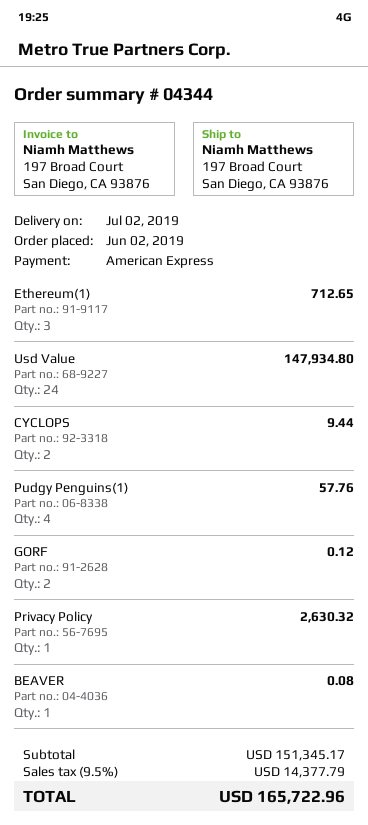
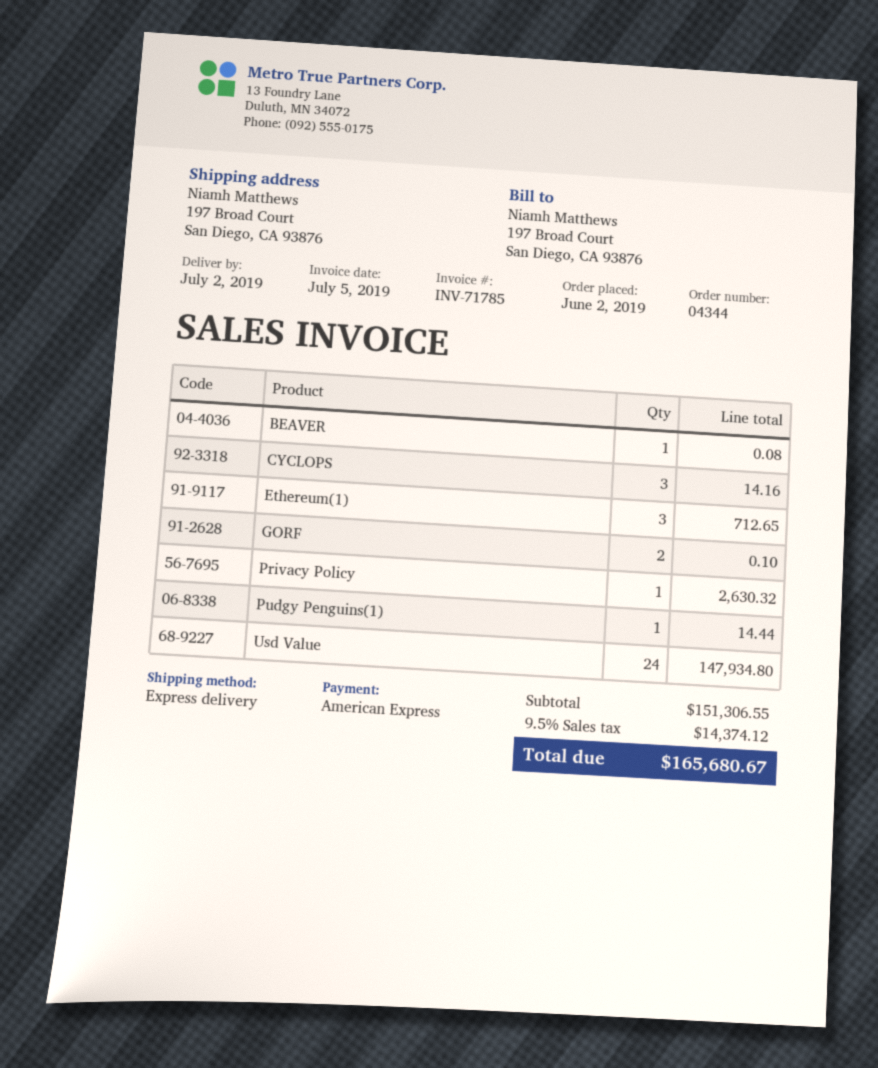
CYCLOPS: 2 for 9.44 -> 3 for 14.16
Pudgy Penguins(1): 4 for 57.76 -> 1 for 14.44
GORF: 2 for 0.12 -> 2 for 0.10
subtotal: 151345.17 -> 151306.55
tax: 9.5% = 14377.79 -> 9.5% = 14374.12
total: 165722.96 -> 165680.67

